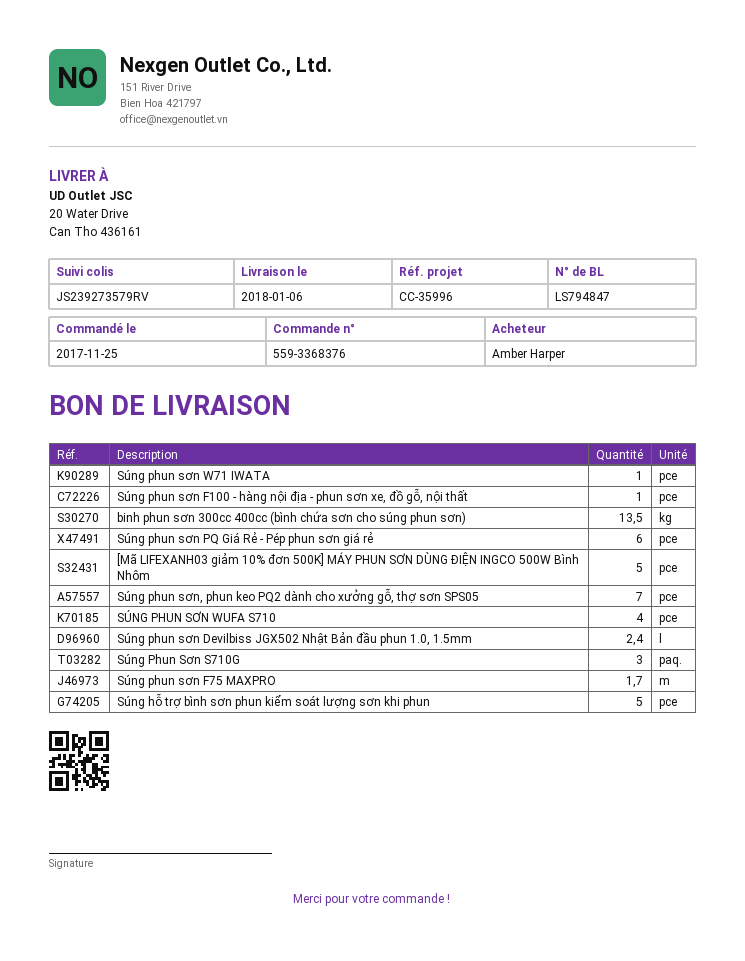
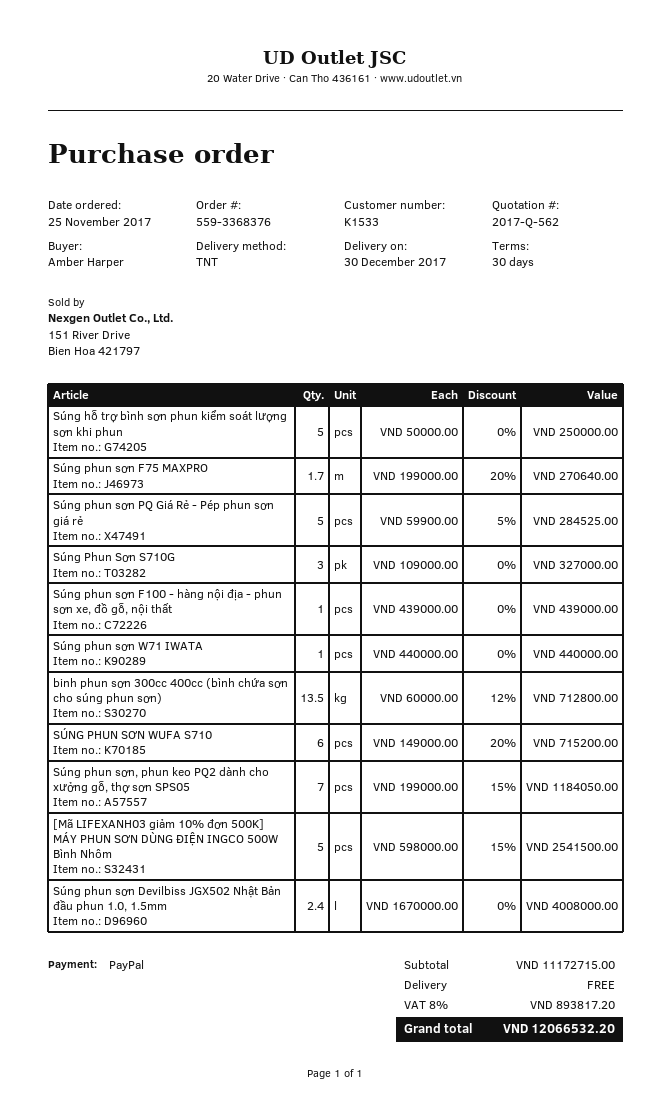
delivery date: 2018-01-06 -> 2017-12-30
Súng phun sơn PQ Giá Rẻ - Pép phun sơn giá rẻ: 6 -> 5
SÚNG PHUN SƠN WUFA S710: 4 -> 6

